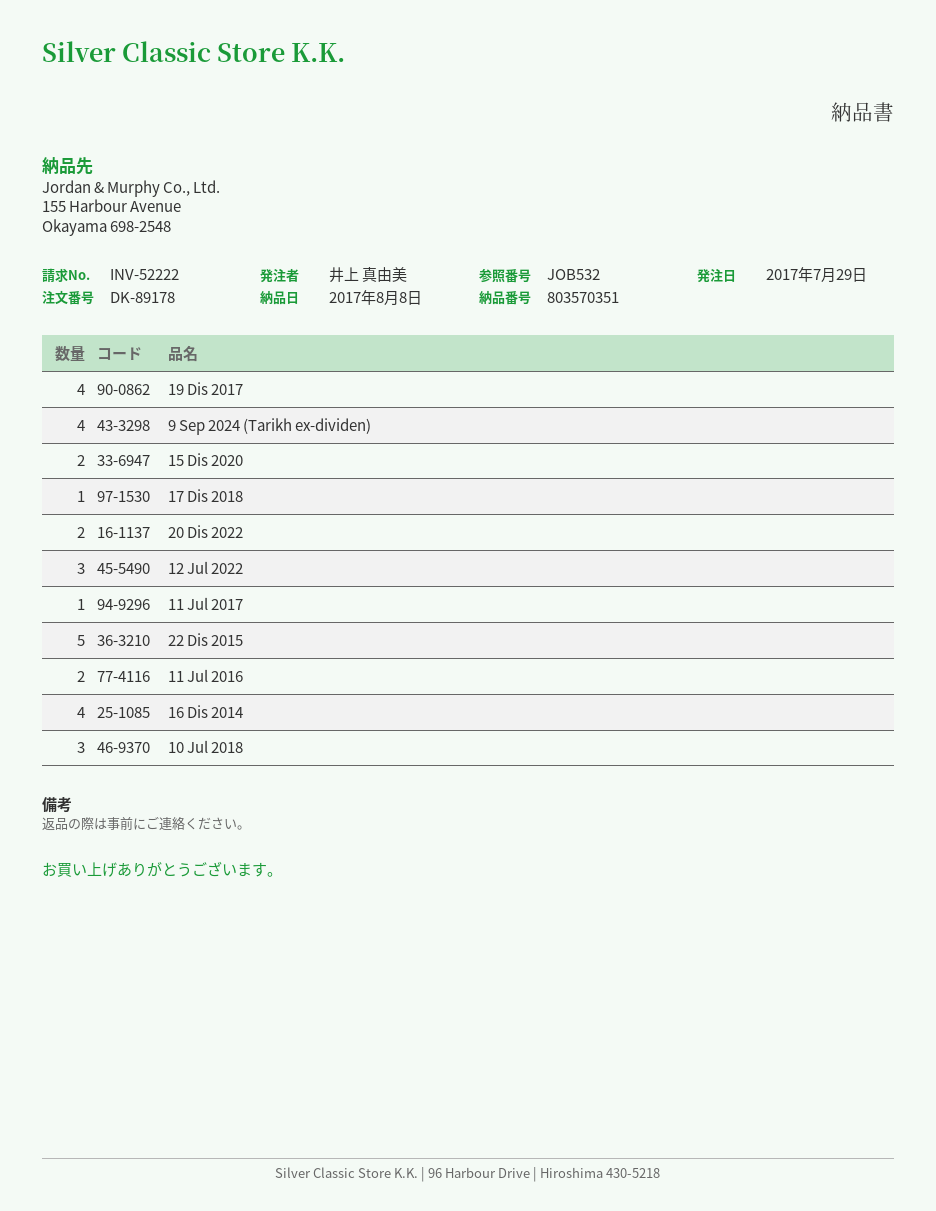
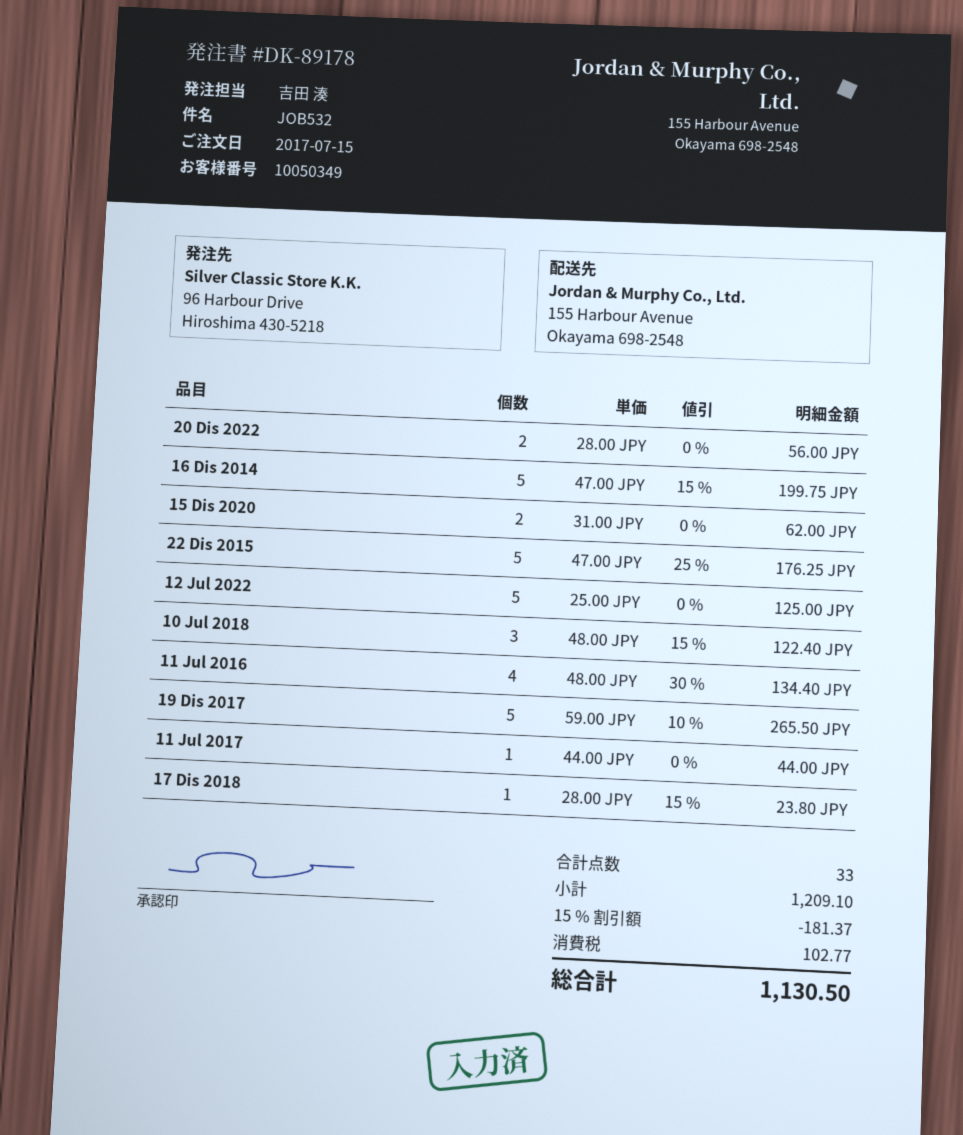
order date: 2017-07-29 -> 2017-07-15
ordered by: 井上 真由美 -> 吉田 湊
19 Dis 2017: 4 -> 5
9 Sep 2024 (Tarikh ex-dividen): 4 -> none
12 Jul 2022: 3 -> 5
11 Jul 2016: 2 -> 4
16 Dis 2014: 4 -> 5

